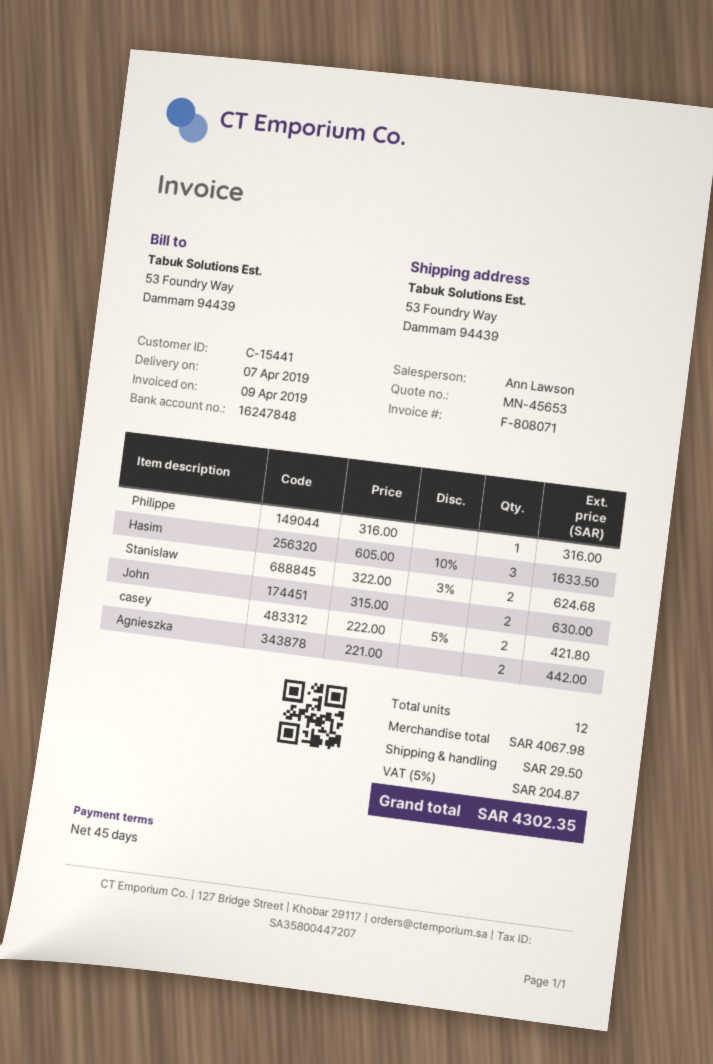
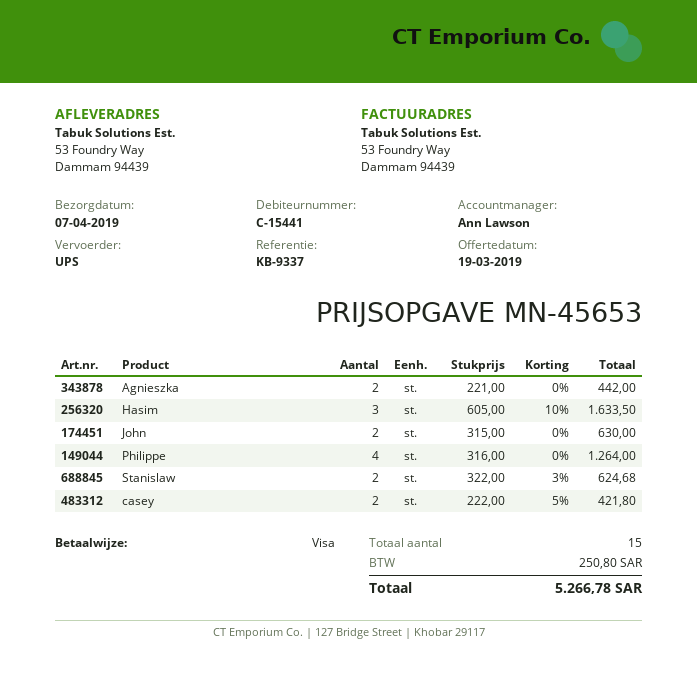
Philippe: 1 x 316.00 = 316.00 -> 4 x 316.00 = 1264.00
total quantity: 12 -> 15
shipping: 29.50 -> none
tax: 204.87 -> 250.80
total: 4302.35 -> 5266.78

